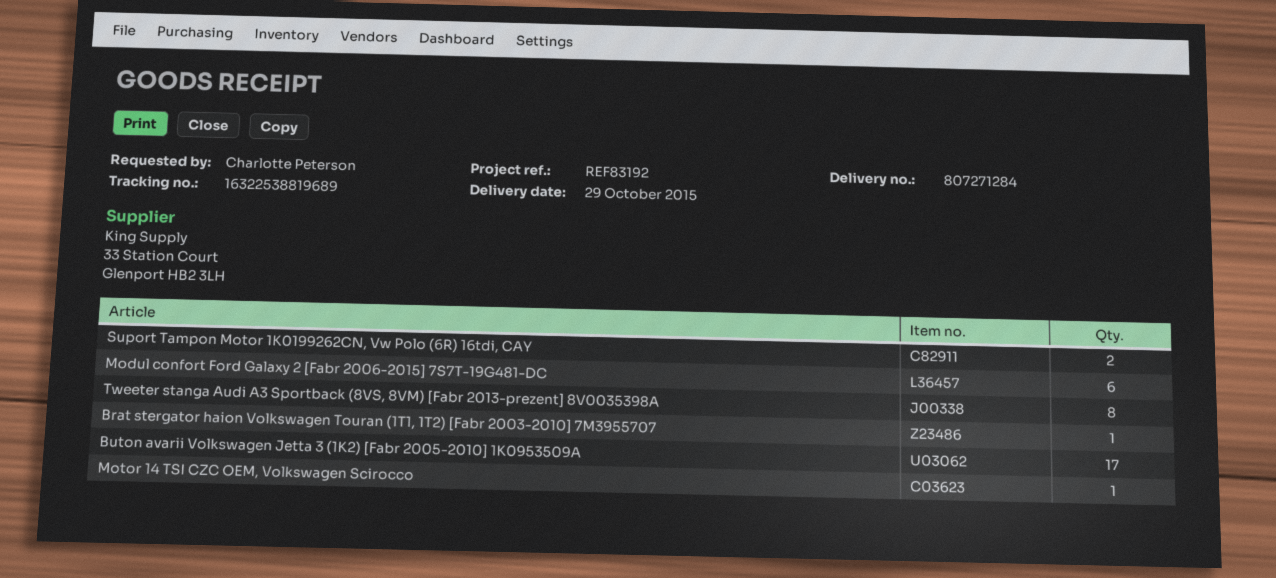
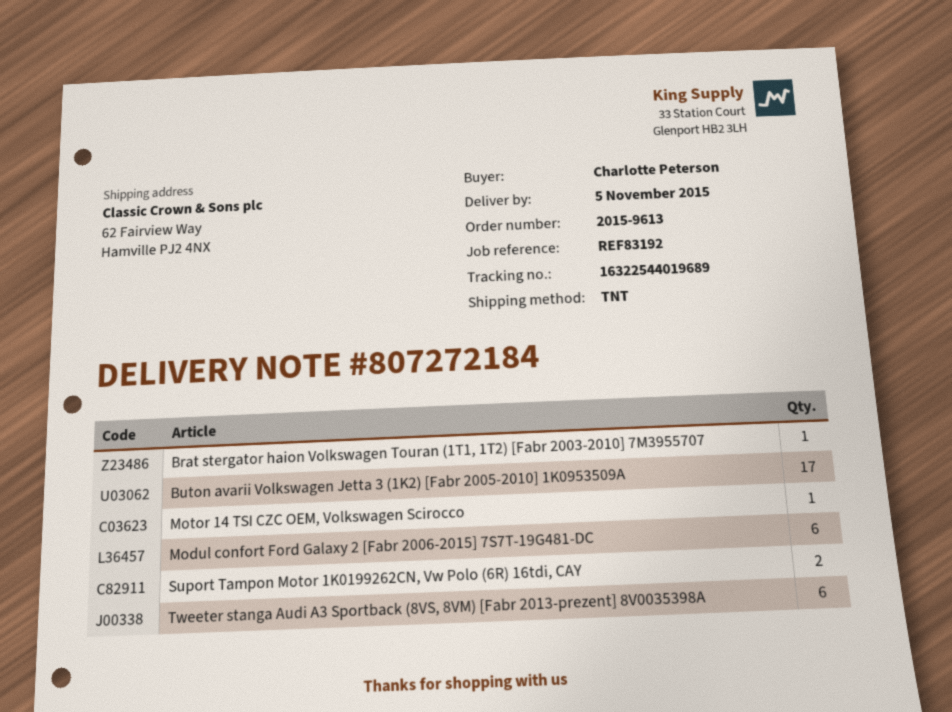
delivery note number: 807271284 -> 807272184
delivery date: 2015-10-29 -> 2015-11-05
tracking number: 16322538819689 -> 16322544019689
Tweeter stanga Audi A3 Sportback (8VS, 8VM) [Fabr 2013-prezent] 8V0035398A: 8 -> 6

